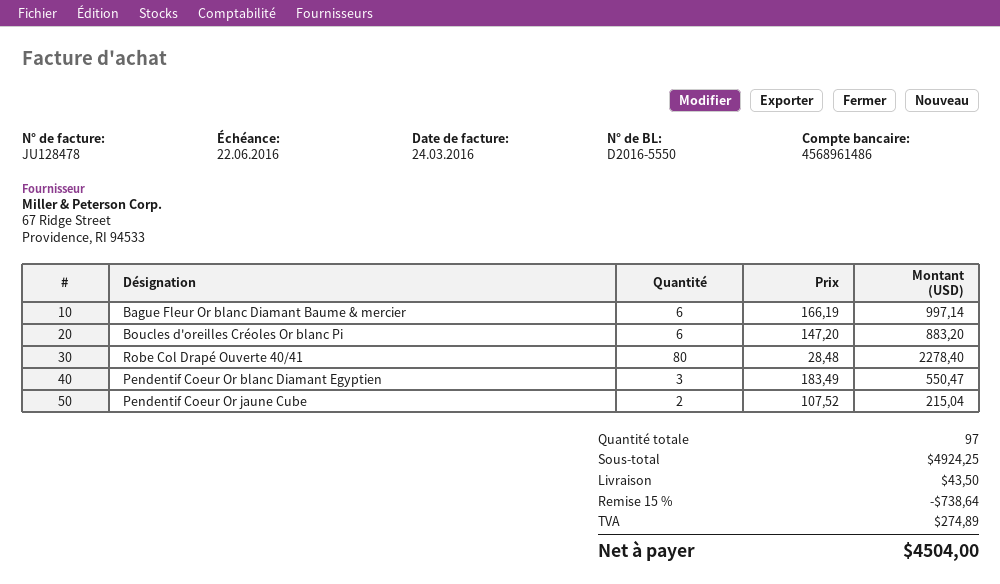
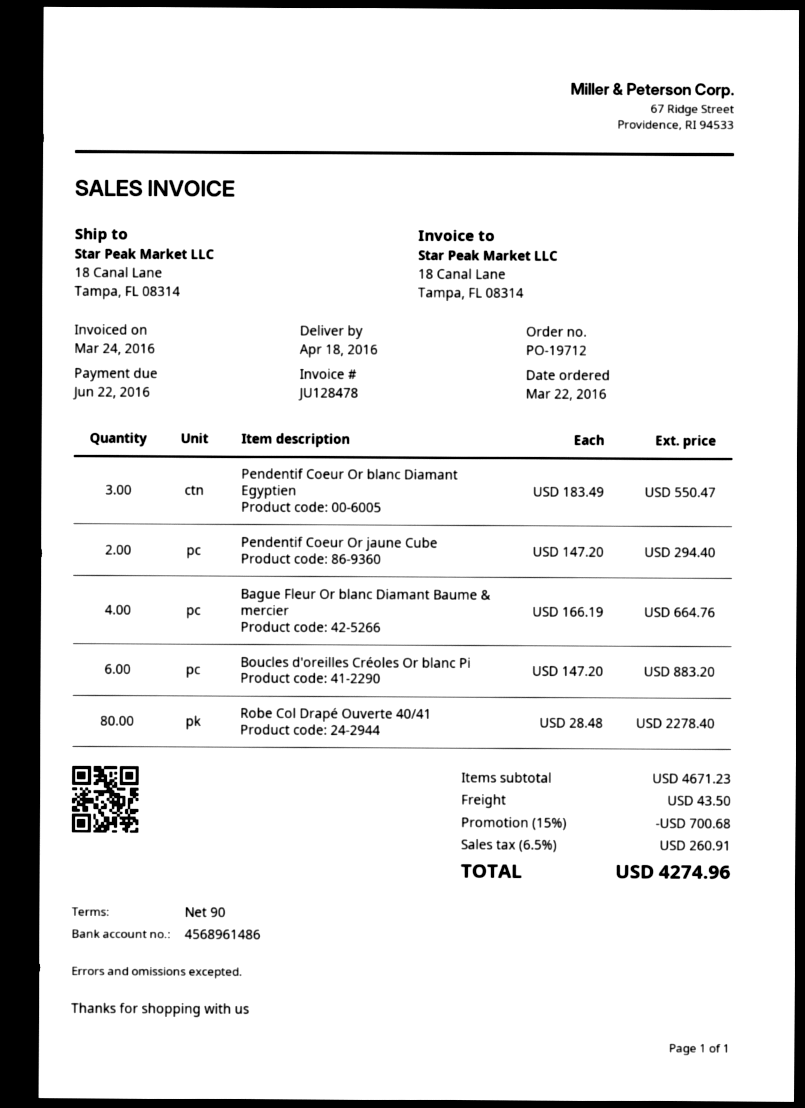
Bague Fleur Or blanc Diamant Baume & mercier: 6 x 166.19 = 997.14 -> 4 x 166.19 = 664.76
Pendentif Coeur Or jaune Cube: 2 x 107.52 = 215.04 -> 2 x 147.20 = 294.40
subtotal: 4924.25 -> 4671.23
discount: 15% = 738.64 -> 15% = 700.68
tax: 274.89 -> 260.91
total: 4504.00 -> 4274.96

